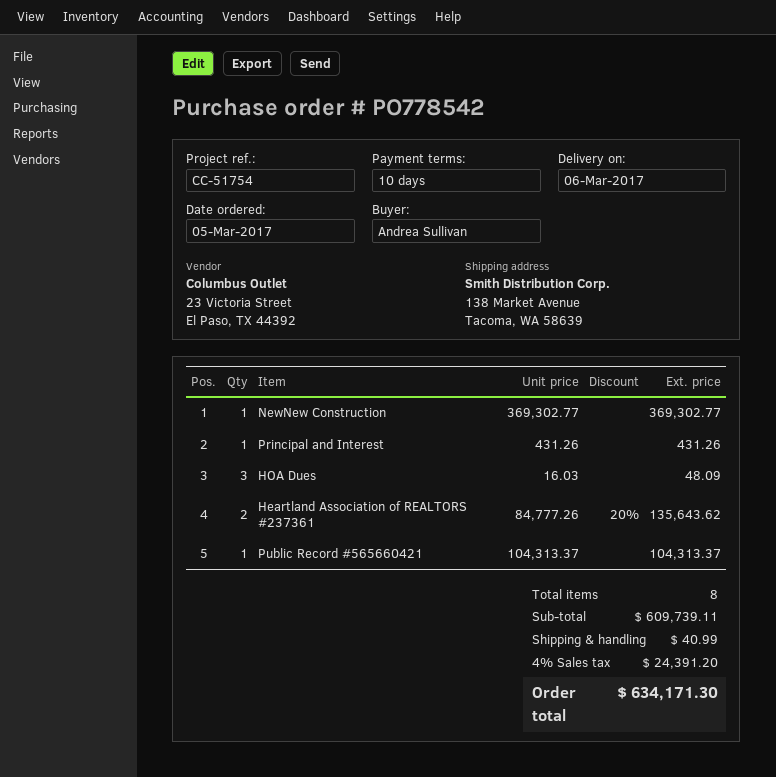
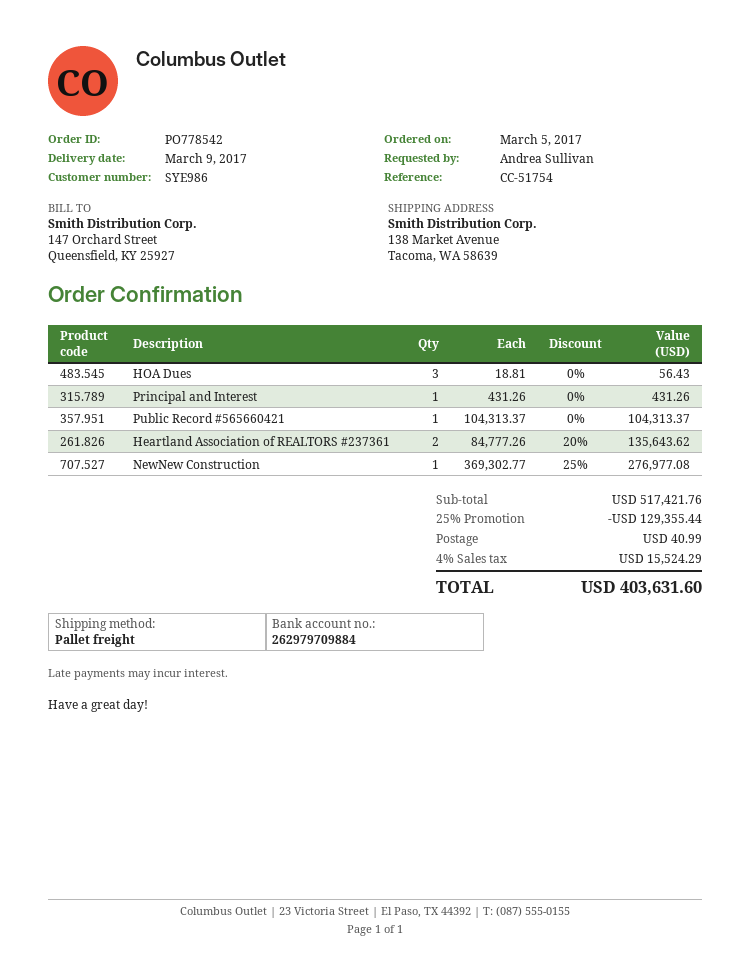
delivery date: 2017-03-06 -> 2017-03-09
NewNew Construction: 1 x 369302.77 = 369302.77 -> 1 x 369302.77 - 25% = 276977.08
HOA Dues: 3 x 16.03 = 48.09 -> 3 x 18.81 = 56.43
subtotal: 609739.11 -> 517421.76
discount: none -> 25% = 129355.44
tax: 4% = 24391.20 -> 4% = 15524.29
total: 634171.30 -> 403631.60

